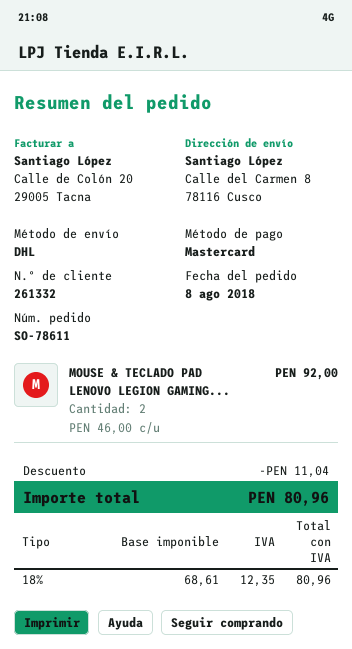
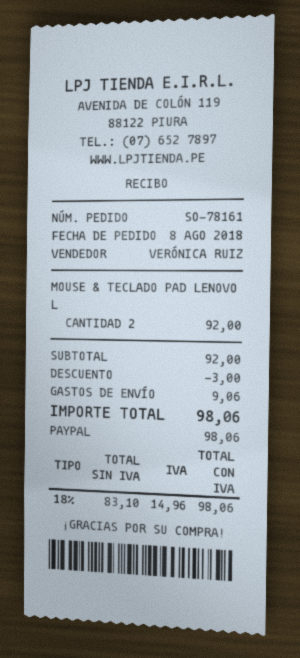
order number: SO-78611 -> SO-78161
payment method: Mastercard -> PayPal
discount: 11.04 -> 3.00
shipping: none -> 9.06
net: 68.61 -> 83.10
tax: 18% = 12.35 -> 18% = 14.96
total: 80.96 -> 98.06

